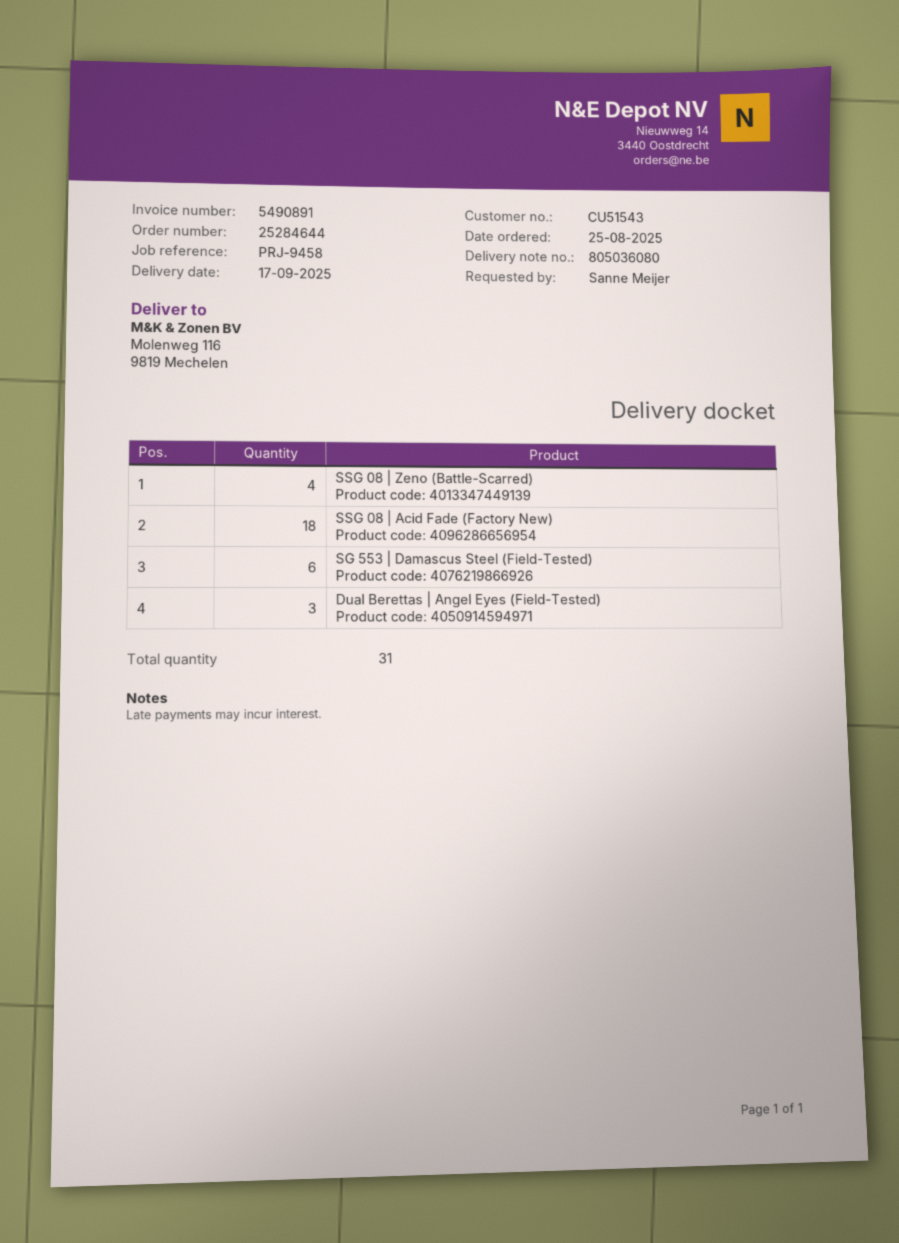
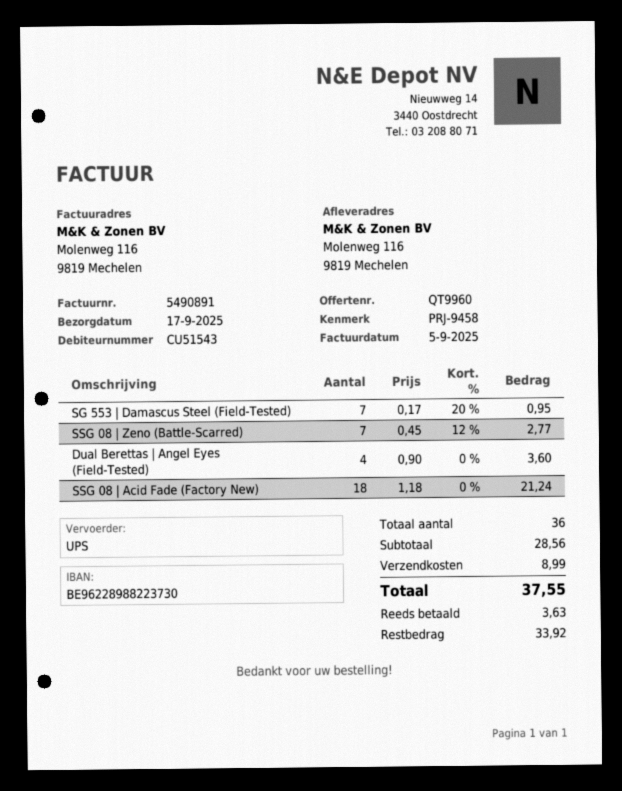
SSG 08 | Zeno (Battle-Scarred): 4 -> 7
SG 553 | Damascus Steel (Field-Tested): 6 -> 7
Dual Berettas | Angel Eyes (Field-Tested): 3 -> 4
total quantity: 31 -> 36

